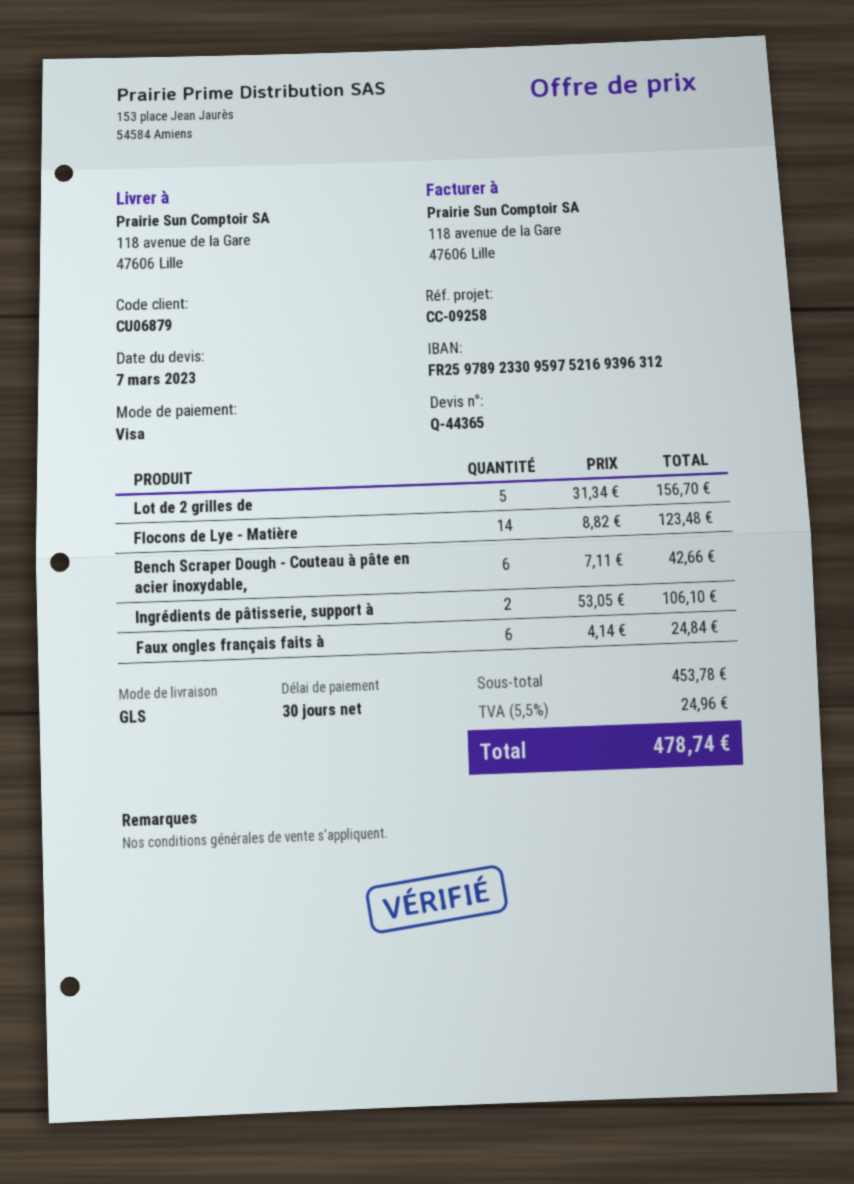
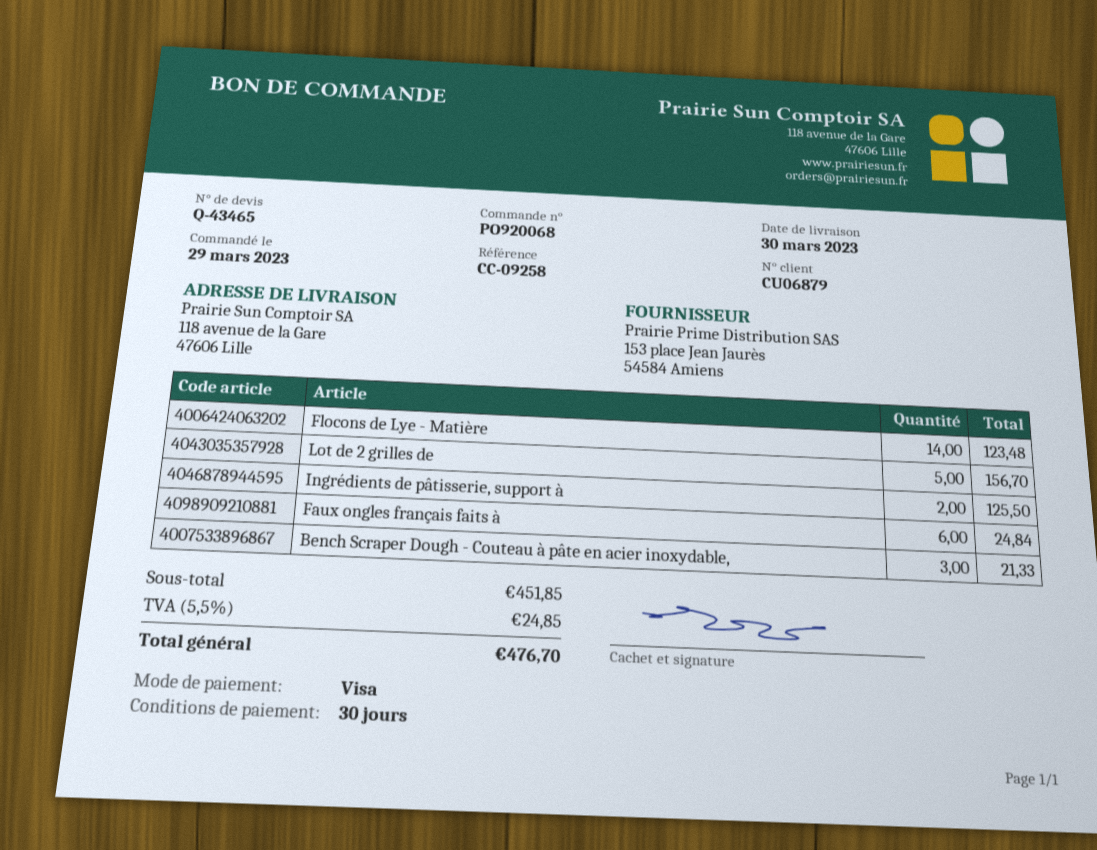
quote number: Q-44365 -> Q-43465
Bench Scraper Dough - Couteau à pâte en acier inoxydable,: 6 for 42.66 -> 3 for 21.33
Ingrédients de pâtisserie, support à: 2 for 106.10 -> 2 for 125.50
subtotal: 453.78 -> 451.85
tax: 5.5% = 24.96 -> 5.5% = 24.85
total: 478.74 -> 476.70

